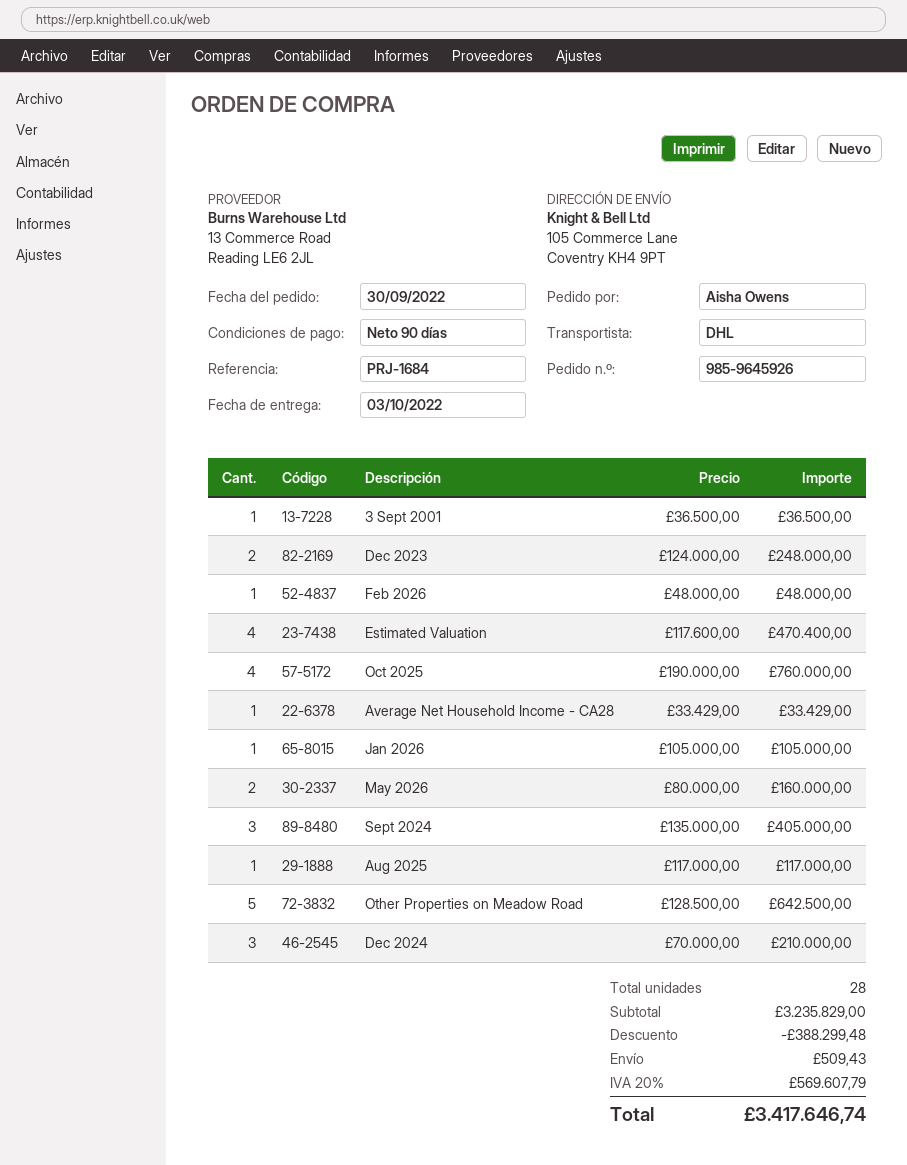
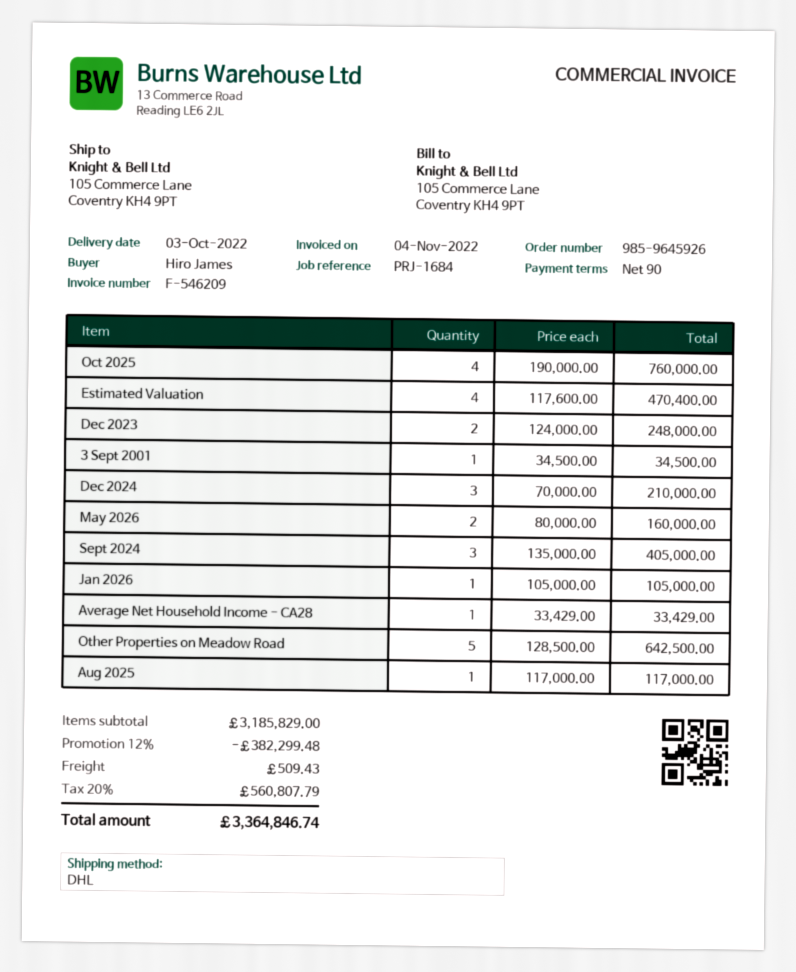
ordered by: Aisha Owens -> Hiro James
3 Sept 2001: 1 x 36500.00 = 36500.00 -> 1 x 34500.00 = 34500.00
Feb 2026: 1 x 48000.00 = 48000.00 -> none
subtotal: 3235829.00 -> 3185829.00
discount: 388299.48 -> 382299.48
tax: 20% = 569607.79 -> 20% = 560807.79
total: 3417646.74 -> 3364846.74

